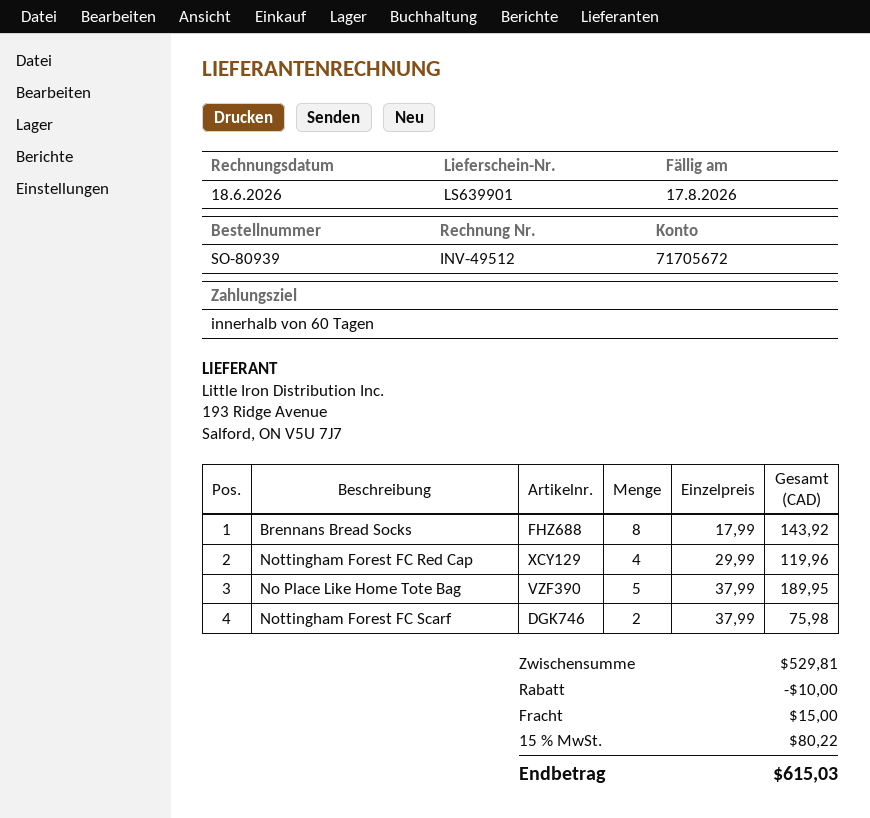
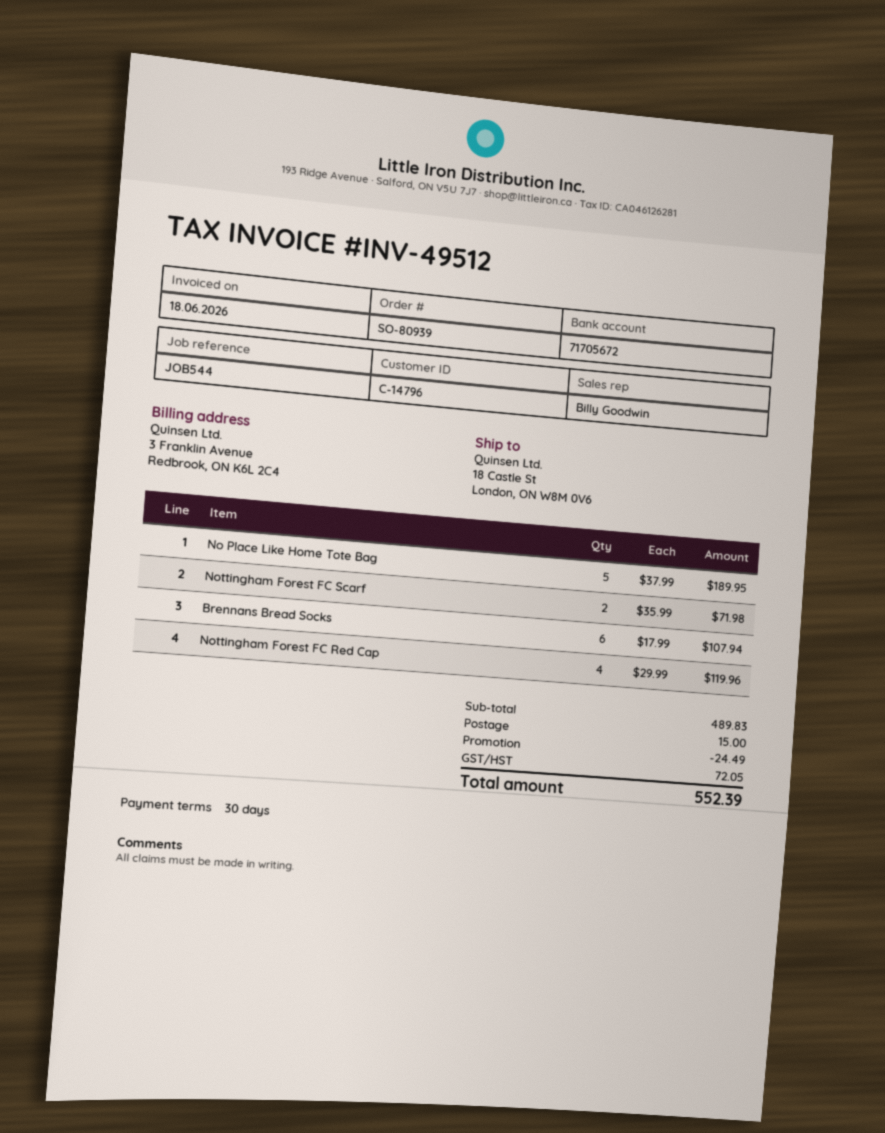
payment terms: 60 days -> 30 days
Brennans Bread Socks: 8 x 17.99 = 143.92 -> 6 x 17.99 = 107.94
Nottingham Forest FC Scarf: 2 x 37.99 = 75.98 -> 2 x 35.99 = 71.98
subtotal: 529.81 -> 489.83
discount: 10.00 -> 24.49
tax: 80.22 -> 72.05
total: 615.03 -> 552.39

